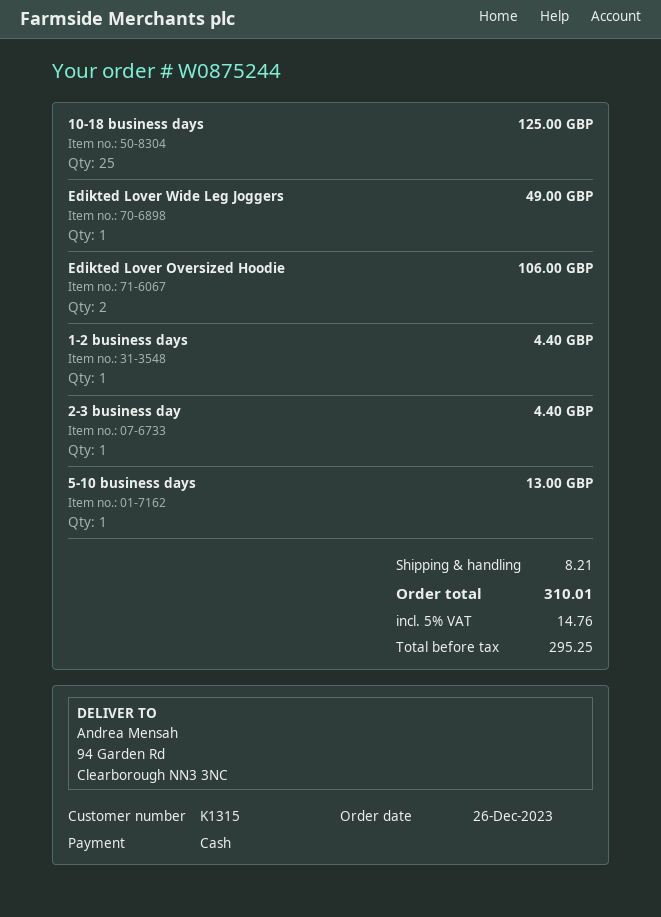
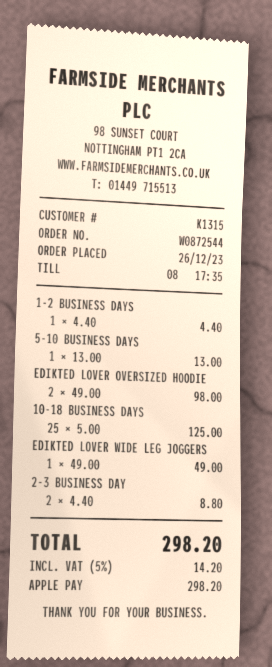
order number: W0875244 -> W0872544
payment method: cash -> Apple Pay
Edikted Lover Oversized Hoodie: 2 for 106.00 -> 2 for 98.00
2-3 business day: 1 for 4.40 -> 2 for 8.80
shipping: 8.21 -> none
tax: 5% = 14.76 -> 5% = 14.20
total: 310.01 -> 298.20

